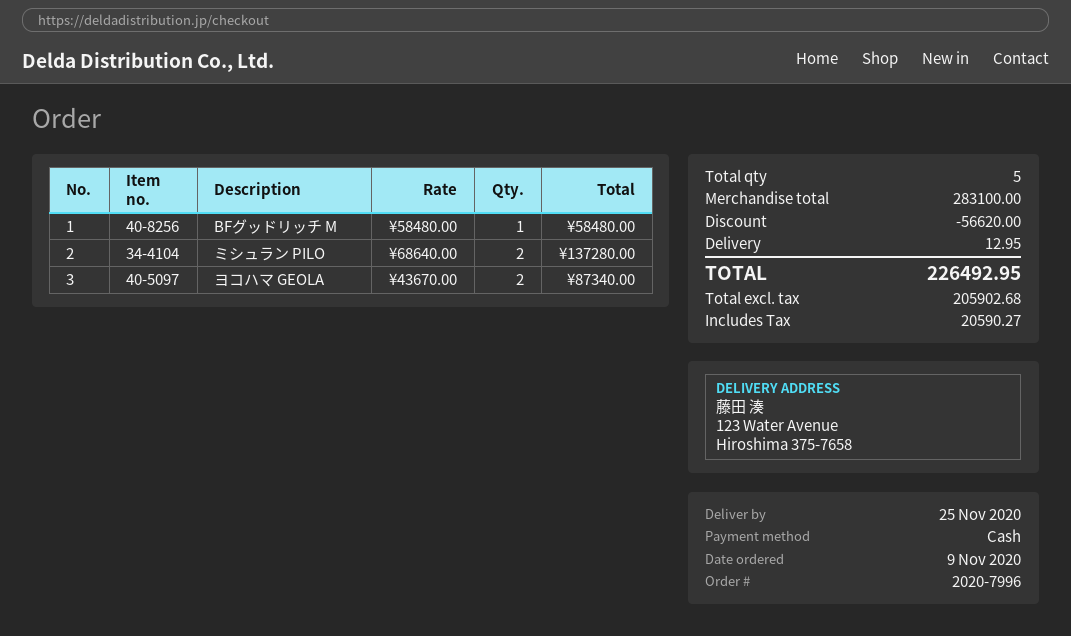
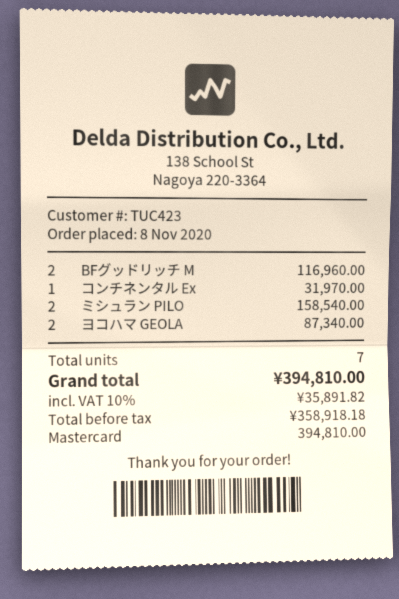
order date: 2020-11-09 -> 2020-11-08
payment method: cash -> Mastercard
BFグッドリッチ M: 1 for 58480.00 -> 2 for 116960.00
ミシュラン PILO: 2 for 137280.00 -> 2 for 158540.00
コンチネンタル Ex: none -> 1 for 31970.00
total quantity: 5 -> 7
discount: 56620.00 -> none
shipping: 12.95 -> none
net: 205902.68 -> 358918.18
tax: 20590.27 -> 35891.82
total: 226492.95 -> 394810.00

